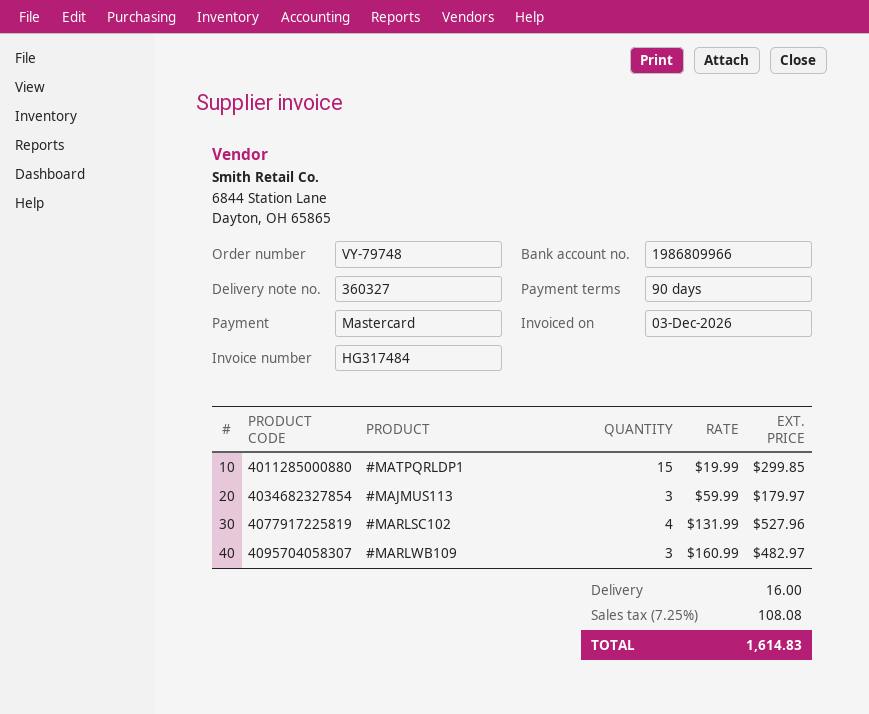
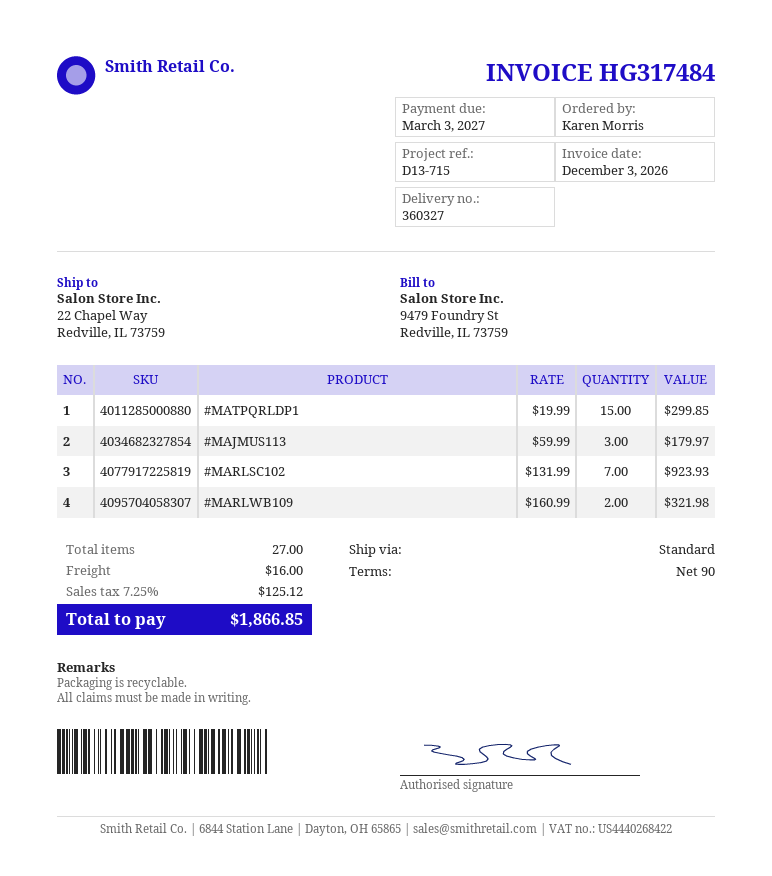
#MARLSC102: 4 x 131.99 = 527.96 -> 7 x 131.99 = 923.93
#MARLWB109: 3 x 160.99 = 482.97 -> 2 x 160.99 = 321.98
tax: 7.25% = 108.08 -> 7.25% = 125.12
total: 1614.83 -> 1866.85

